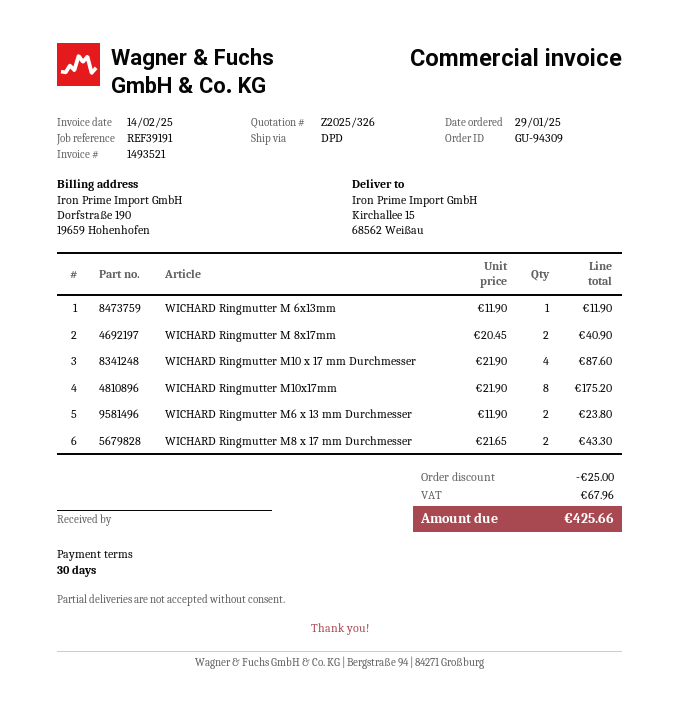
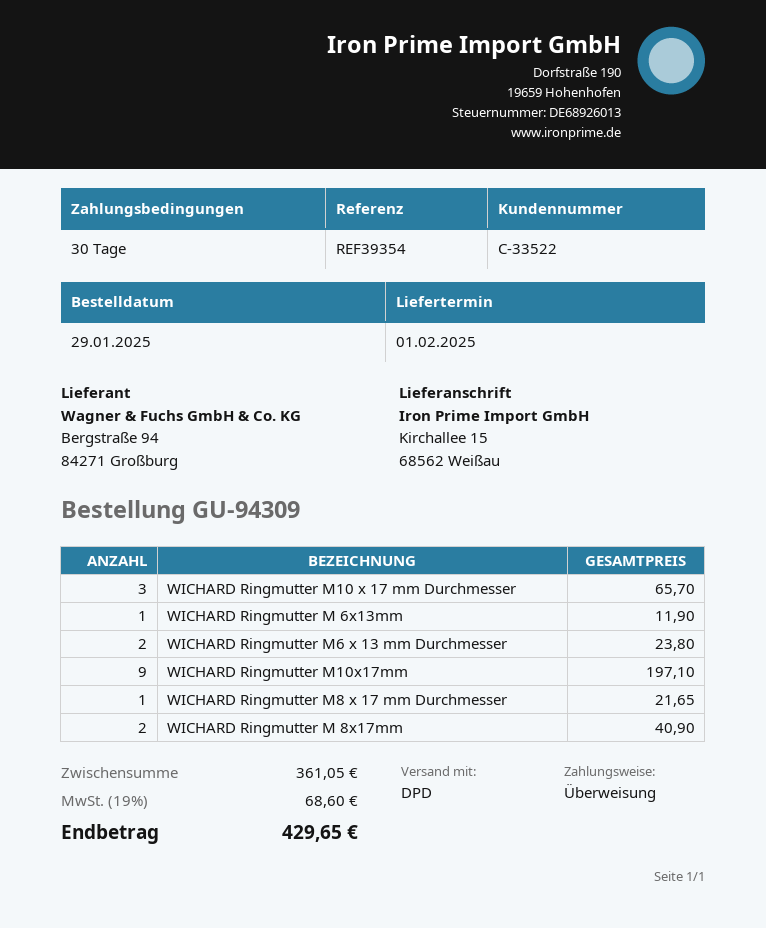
reference: REF39191 -> REF39354
WICHARD Ringmutter M10 x 17 mm Durchmesser: 4 for 87.60 -> 3 for 65.70
WICHARD Ringmutter M10x17mm: 8 for 175.20 -> 9 for 197.10
WICHARD Ringmutter M8 x 17 mm Durchmesser: 2 for 43.30 -> 1 for 21.65
discount: 25.00 -> none
tax: 67.96 -> 68.60
total: 425.66 -> 429.65

